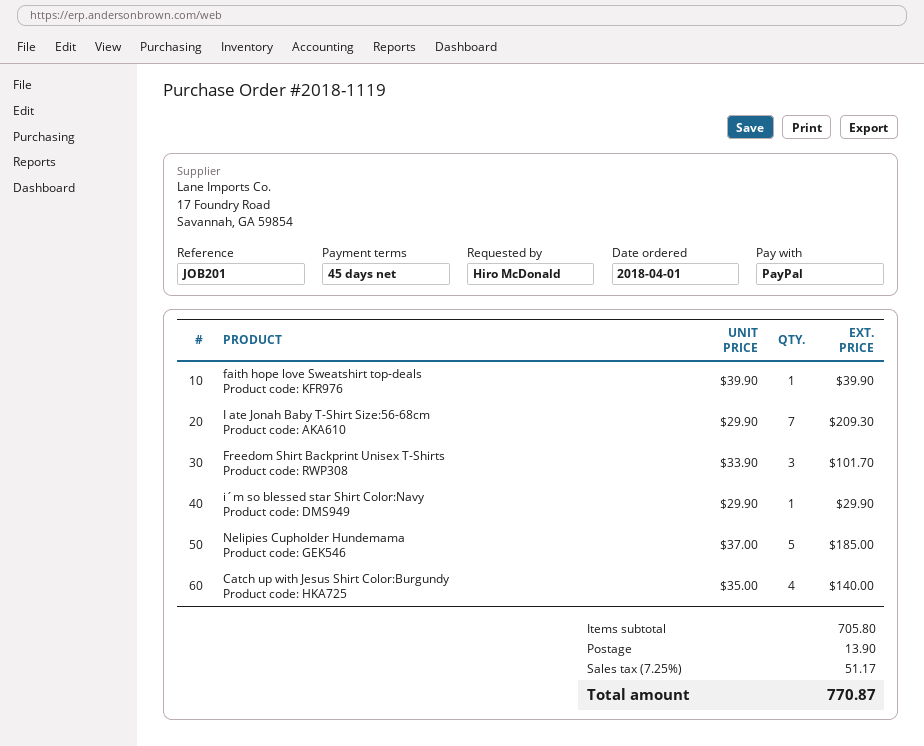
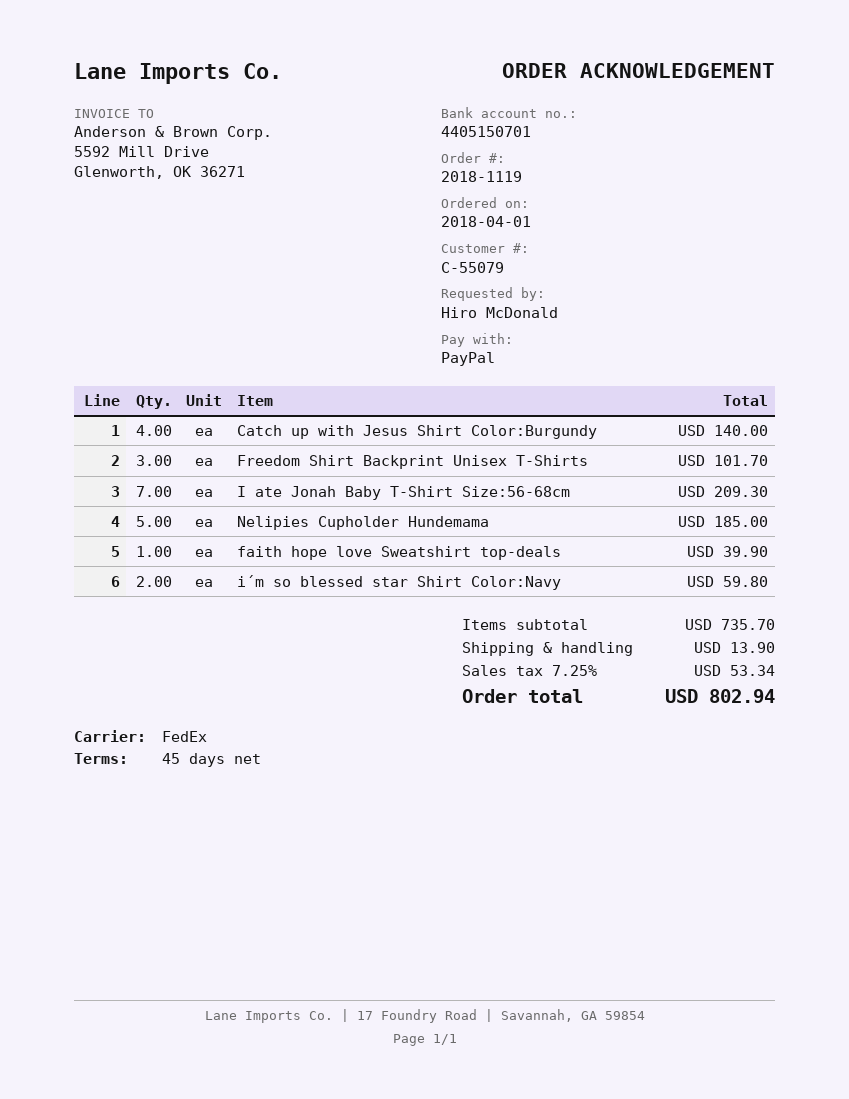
i´m so blessed star Shirt Color:Navy: 1 for 29.90 -> 2 for 59.80
subtotal: 705.80 -> 735.70
tax: 7.25% = 51.17 -> 7.25% = 53.34
total: 770.87 -> 802.94

